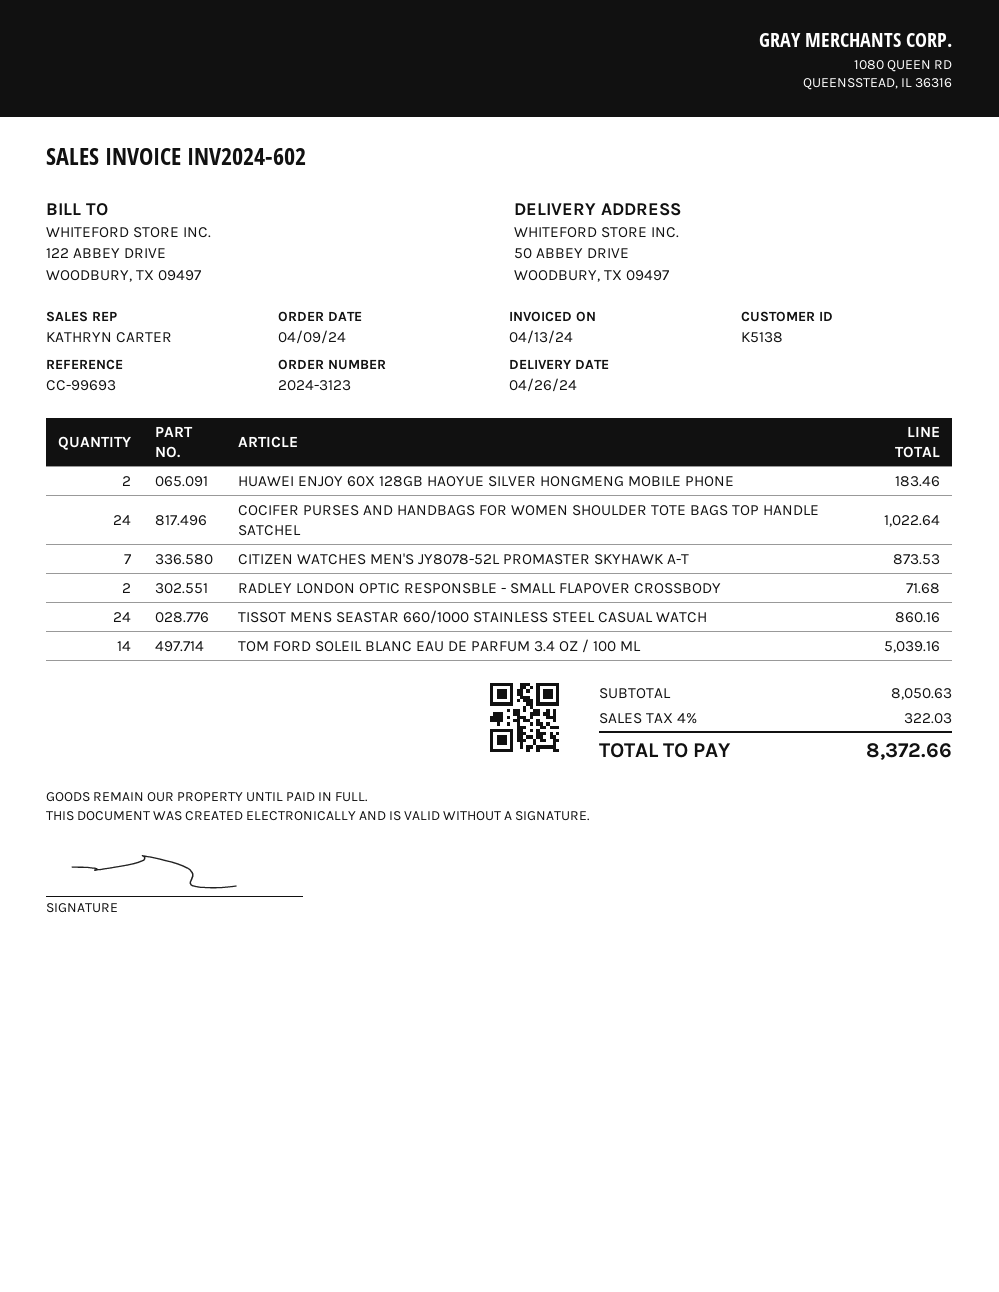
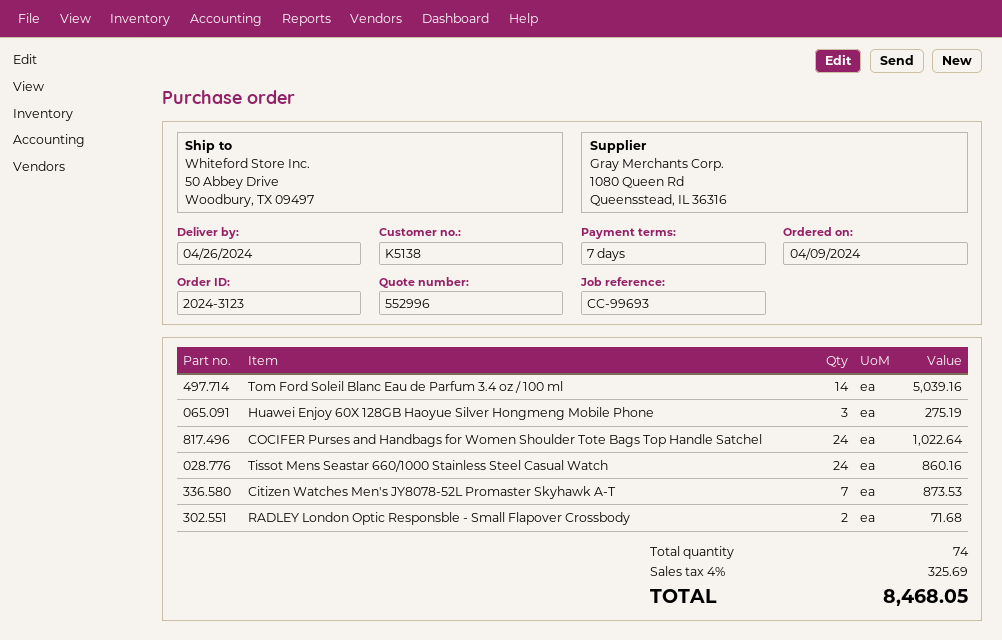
HUAWEI ENJOY 60X 128GB HAOYUE SILVER HONGMENG MOBILE PHONE: 2 for 183.46 -> 3 for 275.19
tax: 4% = 322.03 -> 4% = 325.69
total: 8372.66 -> 8468.05

